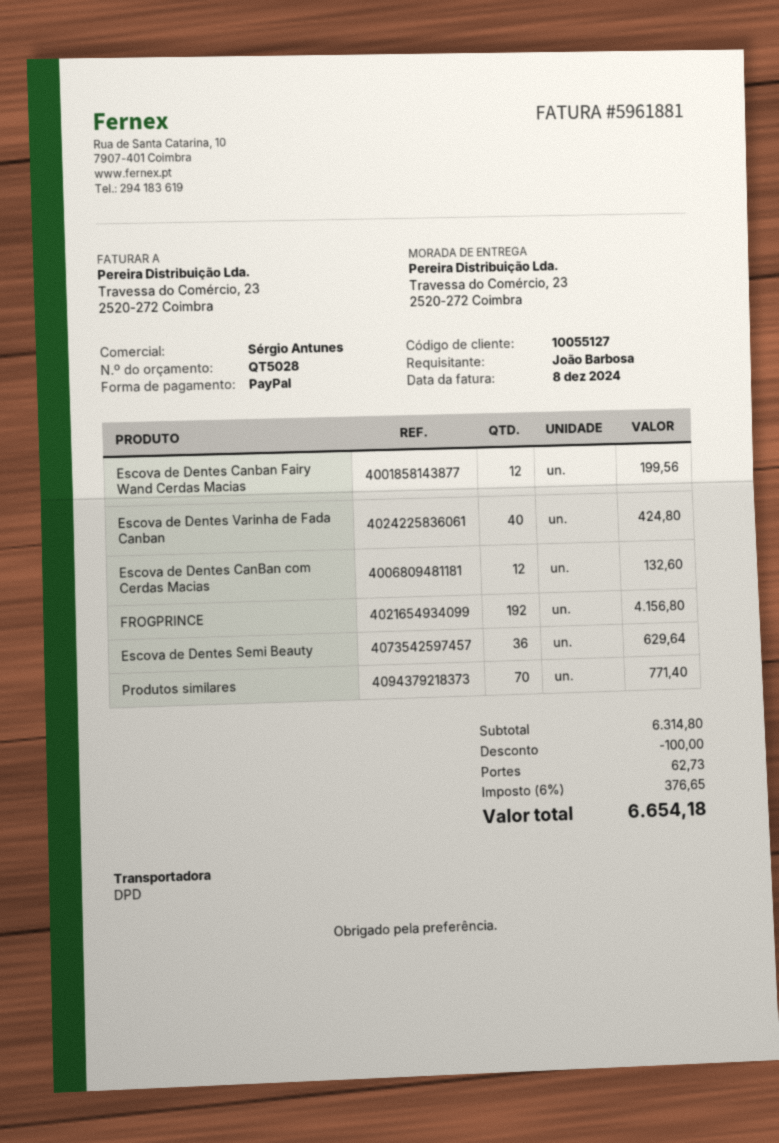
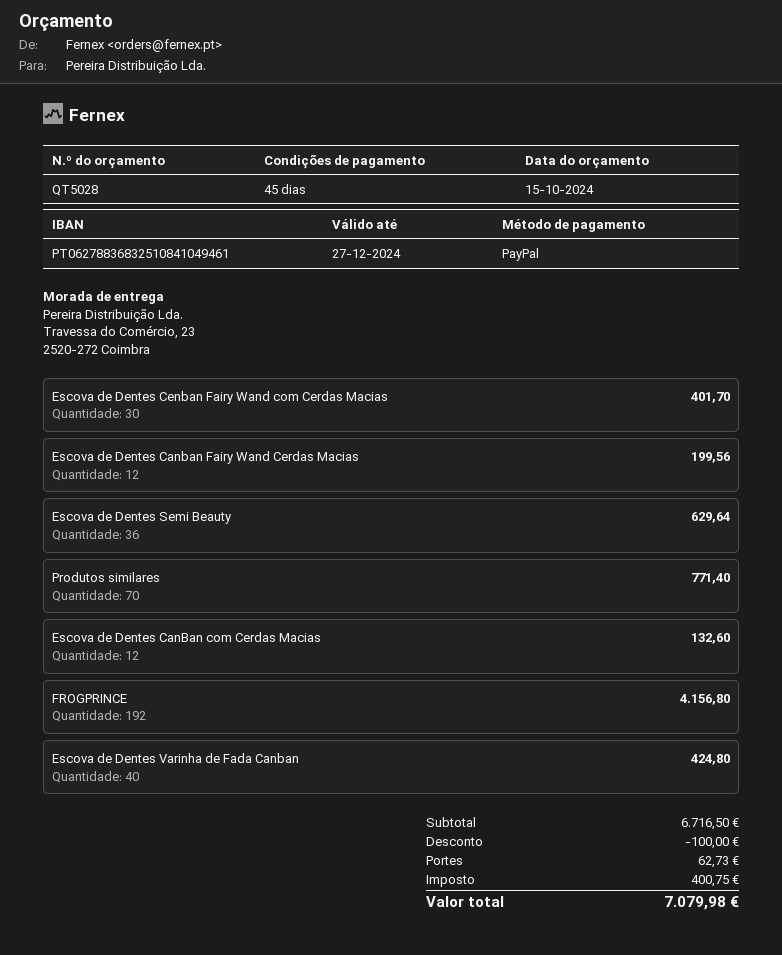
Escova de Dentes Cenban Fairy Wand com Cerdas Macias: none -> 30 for 401.70
subtotal: 6314.80 -> 6716.50
tax: 376.65 -> 400.75
total: 6654.18 -> 7079.98

